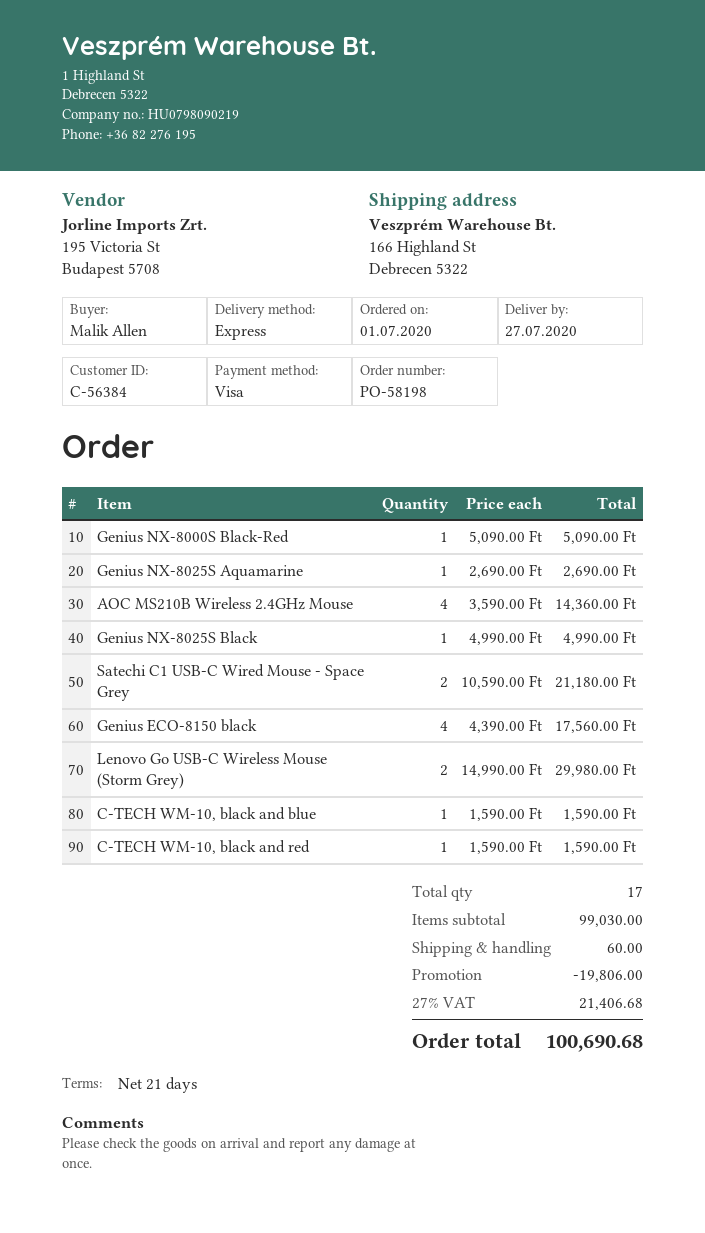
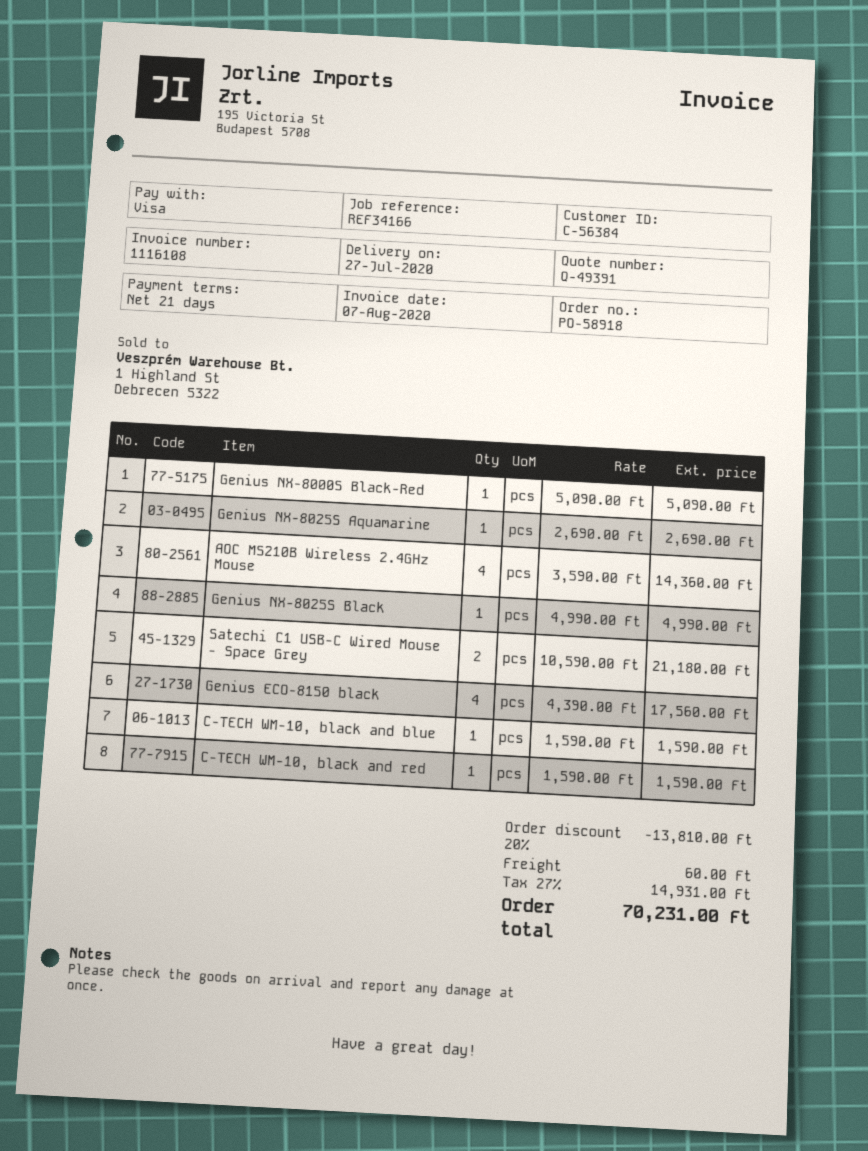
order number: PO-58198 -> PO-58918
Lenovo Go USB-C Wireless Mouse (Storm Grey): 2 x 14990.00 = 29980.00 -> none
discount: 19806.00 -> 13810.00
tax: 27% = 21406.68 -> 27% = 14931.00
total: 100690.68 -> 70231.00

